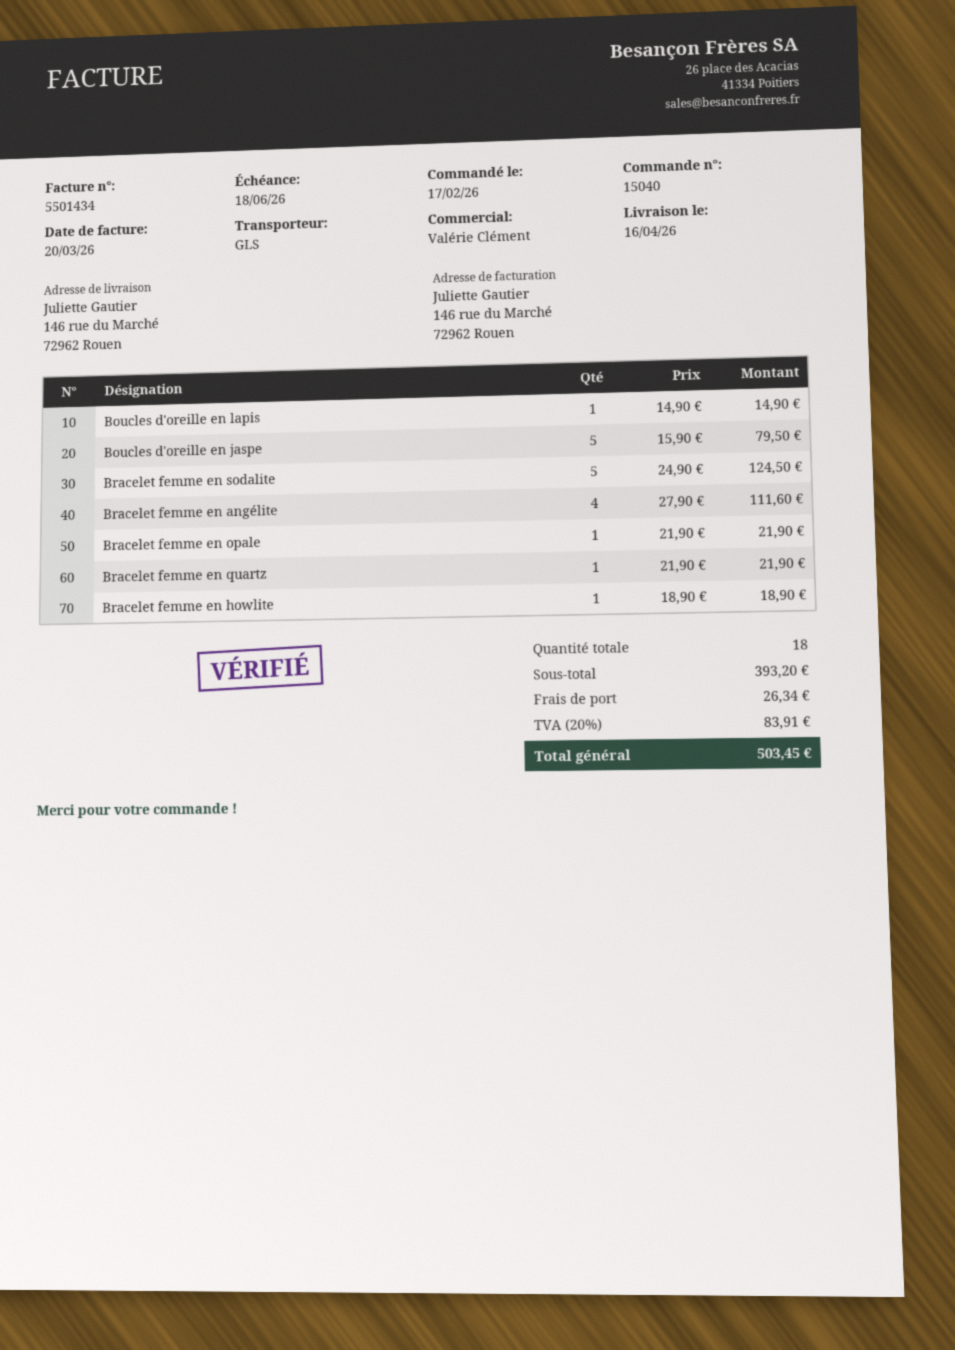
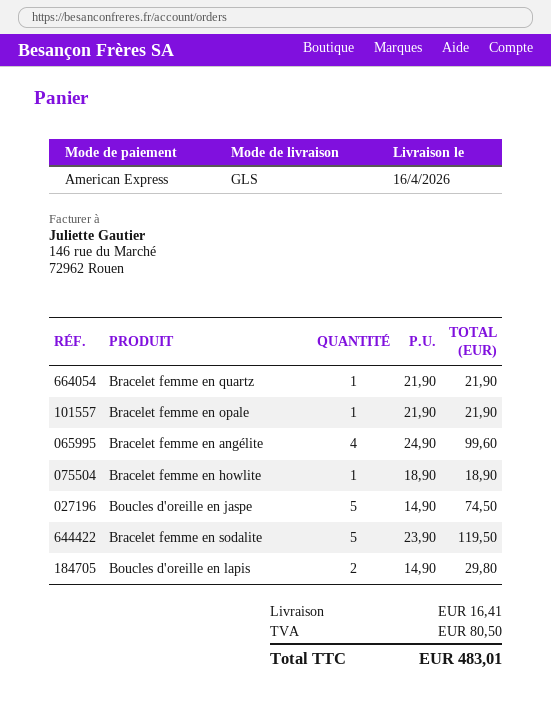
Boucles d'oreille en lapis: 1 x 14.90 = 14.90 -> 2 x 14.90 = 29.80
Boucles d'oreille en jaspe: 5 x 15.90 = 79.50 -> 5 x 14.90 = 74.50
Bracelet femme en sodalite: 5 x 24.90 = 124.50 -> 5 x 23.90 = 119.50
Bracelet femme en angélite: 4 x 27.90 = 111.60 -> 4 x 24.90 = 99.60
shipping: 26.34 -> 16.41
tax: 83.91 -> 80.50
total: 503.45 -> 483.01

